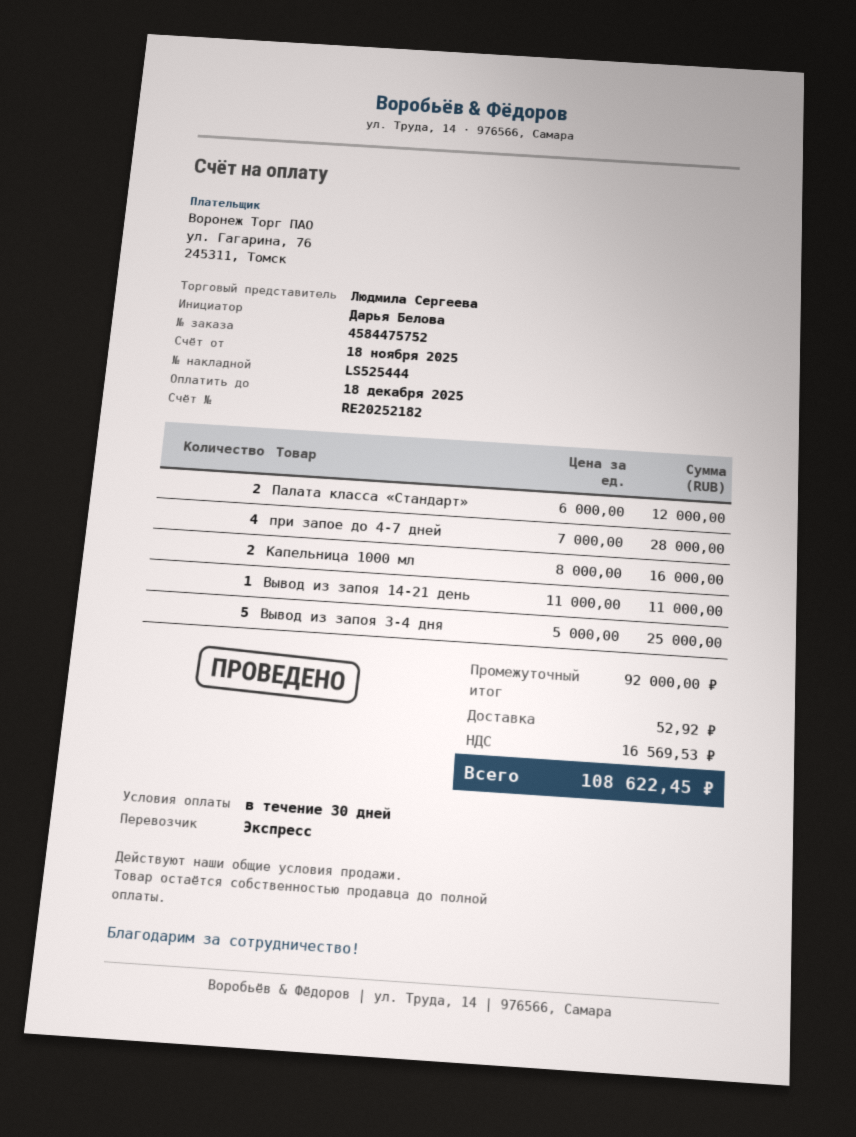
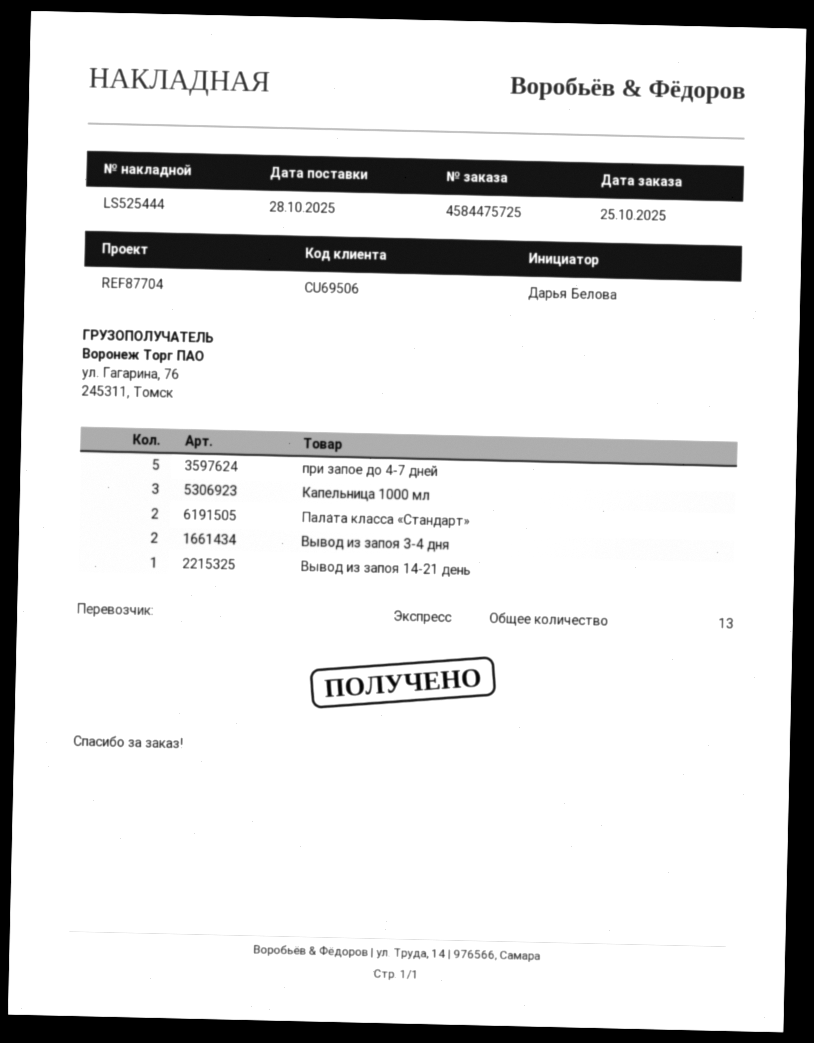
order number: 4584475752 -> 4584475725
при запое до 4-7 дней: 4 -> 5
Капельница 1000 мл: 2 -> 3
Вывод из запоя 3-4 дня: 5 -> 2

